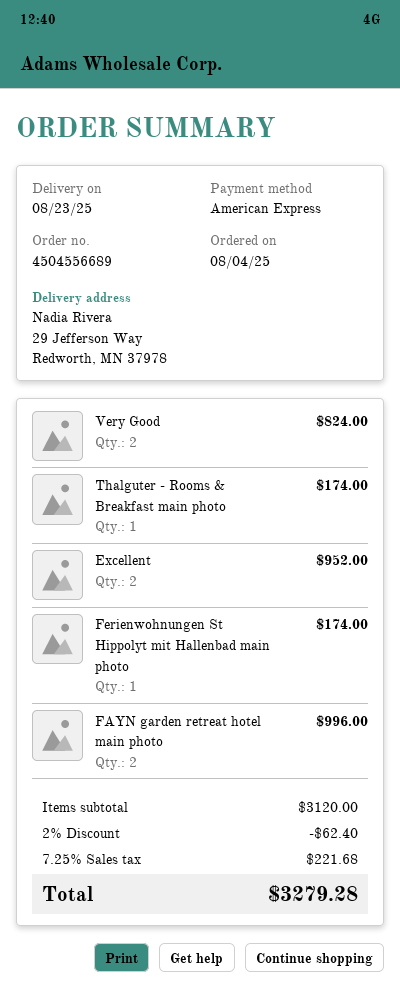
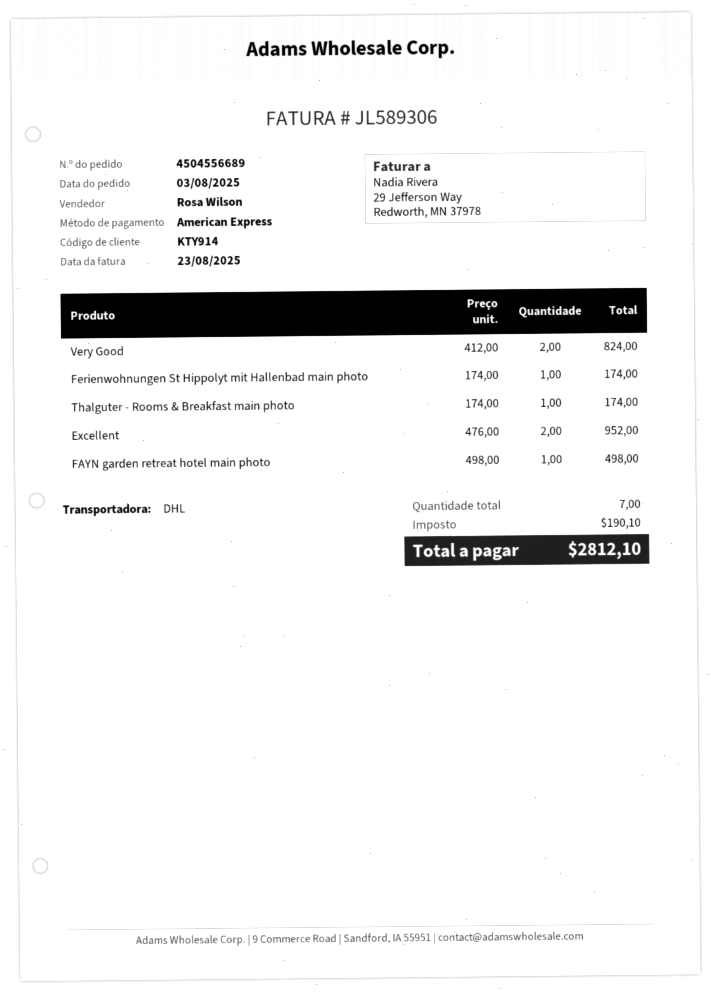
order date: 2025-08-04 -> 2025-08-03
FAYN garden retreat hotel main photo: 2 for 996.00 -> 1 for 498.00
discount: 2% = 62.40 -> none
tax: 221.68 -> 190.10
total: 3279.28 -> 2812.10

